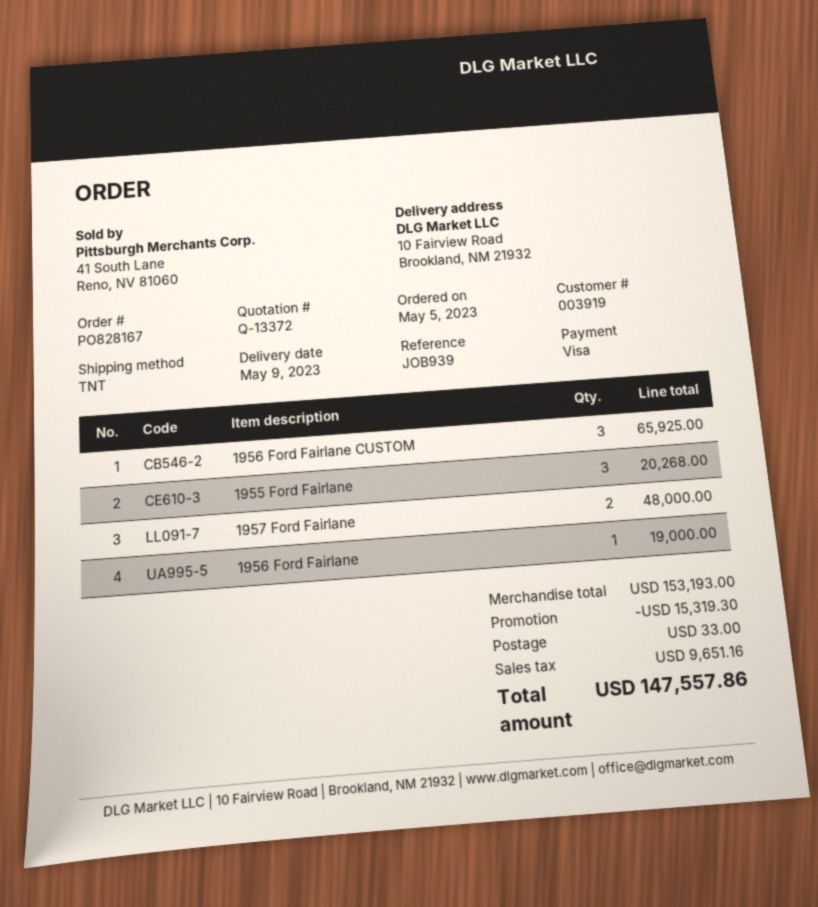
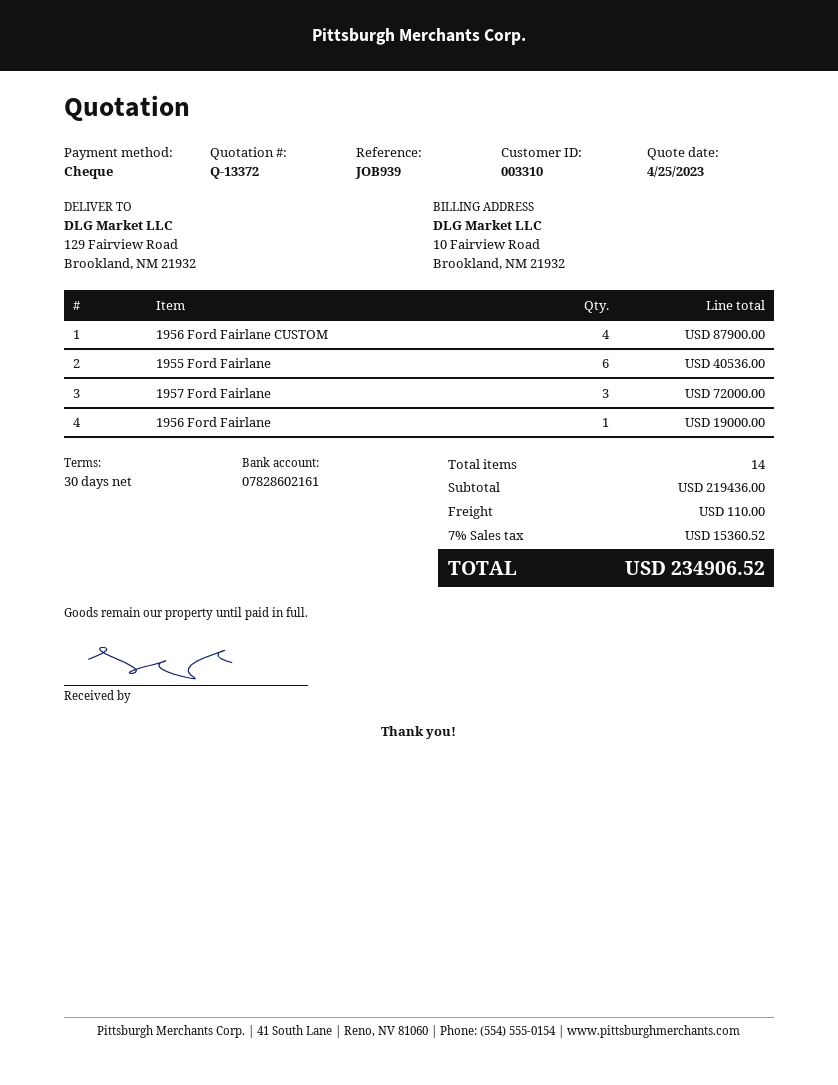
customer number: 003919 -> 003310
payment method: Visa -> cheque
ship to: 10 Fairview Road, Brookland, NM 21932 -> 129 Fairview Road, Brookland, NM 21932
1956 Ford Fairlane CUSTOM: 3 for 65925.00 -> 4 for 87900.00
1955 Ford Fairlane: 3 for 20268.00 -> 6 for 40536.00
1957 Ford Fairlane: 2 for 48000.00 -> 3 for 72000.00
subtotal: 153193.00 -> 219436.00
discount: 15319.30 -> none
shipping: 33.00 -> 110.00
tax: 9651.16 -> 15360.52
total: 147557.86 -> 234906.52

